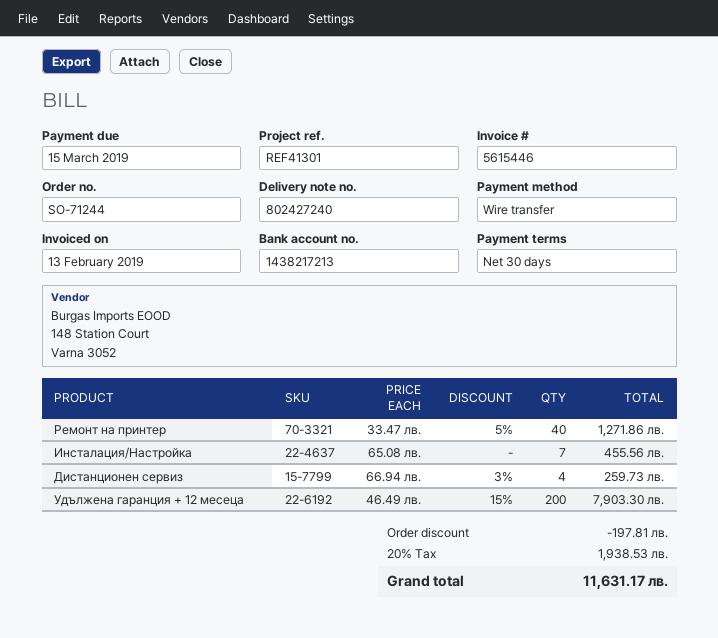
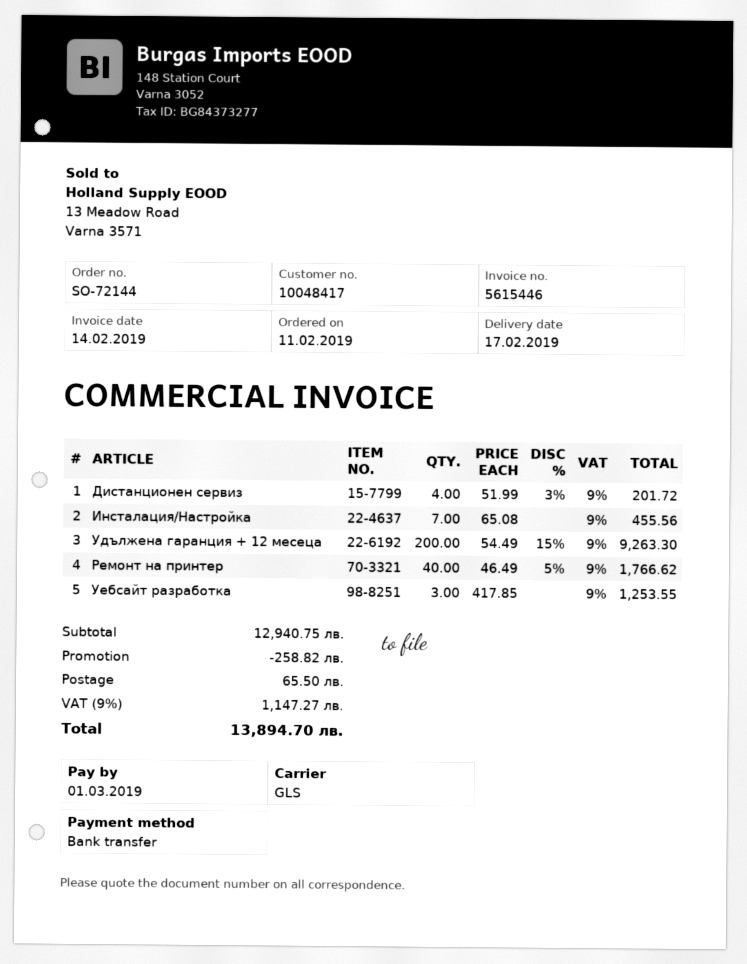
order number: SO-71244 -> SO-72144
invoice date: 2019-02-13 -> 2019-02-14
due date: 2019-03-15 -> 2019-03-01
Ремонт на принтер: 40 x 33.47 - 5% = 1271.86 -> 40 x 46.49 - 5% = 1766.62
Дистанционен сервиз: 4 x 66.94 - 3% = 259.73 -> 4 x 51.99 - 3% = 201.72
Удължена гаранция + 12 месеца: 200 x 46.49 - 15% = 7903.30 -> 200 x 54.49 - 15% = 9263.30
Уебсайт разработка: none -> 3 x 417.85 = 1253.55
discount: 197.81 -> 258.82
shipping: none -> 65.50
tax: 20% = 1938.53 -> 9% = 1147.27
total: 11631.17 -> 13894.70

